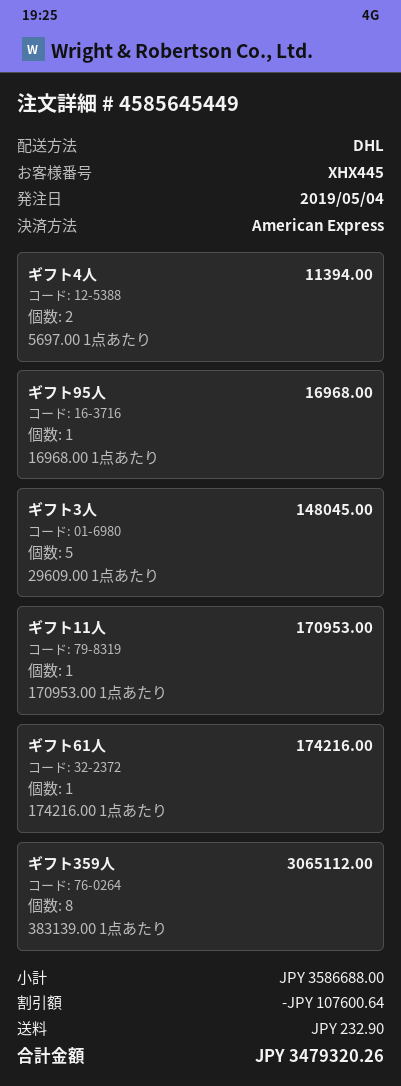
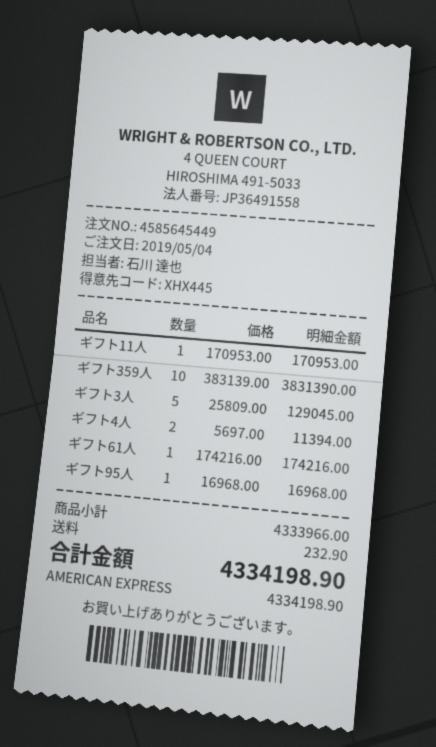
ギフト3人: 5 x 29609.00 = 148045.00 -> 5 x 25809.00 = 129045.00
ギフト359人: 8 x 383139.00 = 3065112.00 -> 10 x 383139.00 = 3831390.00
subtotal: 3586688.00 -> 4333966.00
discount: 107600.64 -> none
total: 3479320.26 -> 4334198.90

